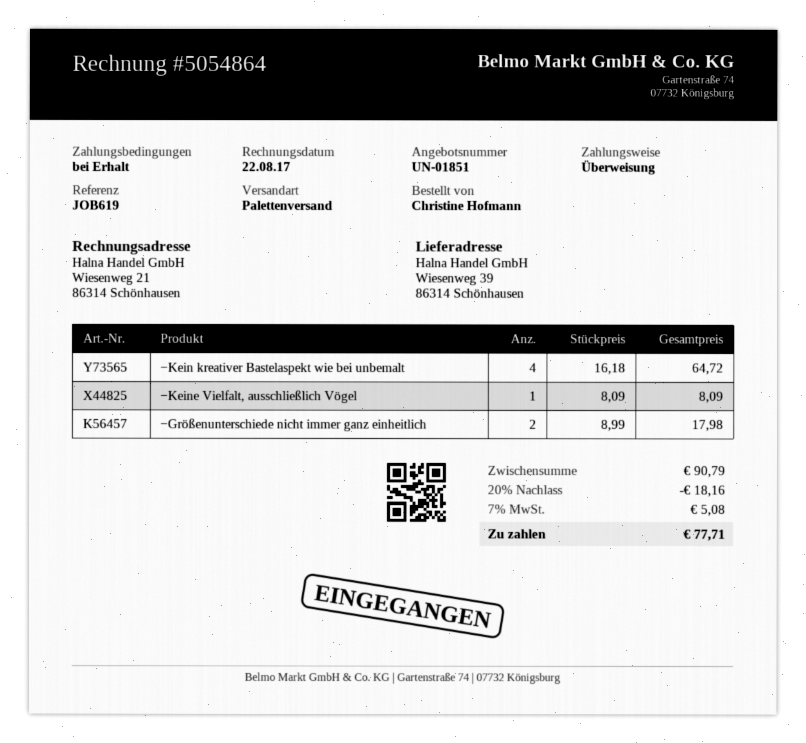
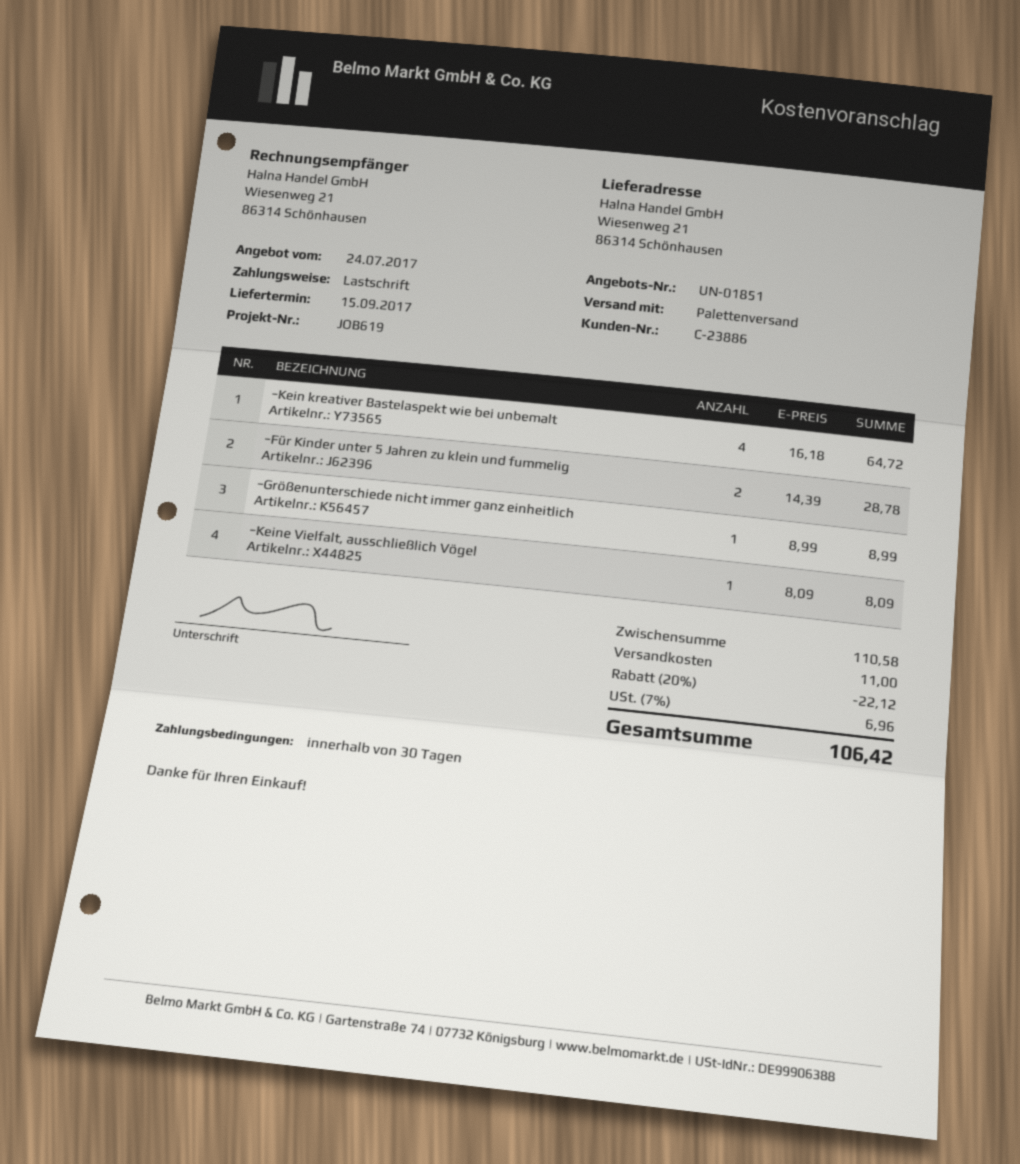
payment terms: on receipt -> 30 days
payment method: bank transfer -> direct debit
ship to: Wiesenweg 39, 86314 Schönhausen -> Wiesenweg 21, 86314 Schönhausen
−Größenunterschiede nicht immer ganz einheitlich: 2 x 8.99 = 17.98 -> 1 x 8.99 = 8.99
−Für Kinder unter 5 Jahren zu klein und fummelig: none -> 2 x 14.39 = 28.78
subtotal: 90.79 -> 110.58
discount: 20% = 18.16 -> 20% = 22.12
shipping: none -> 11.00
tax: 7% = 5.08 -> 7% = 6.96
total: 77.71 -> 106.42

